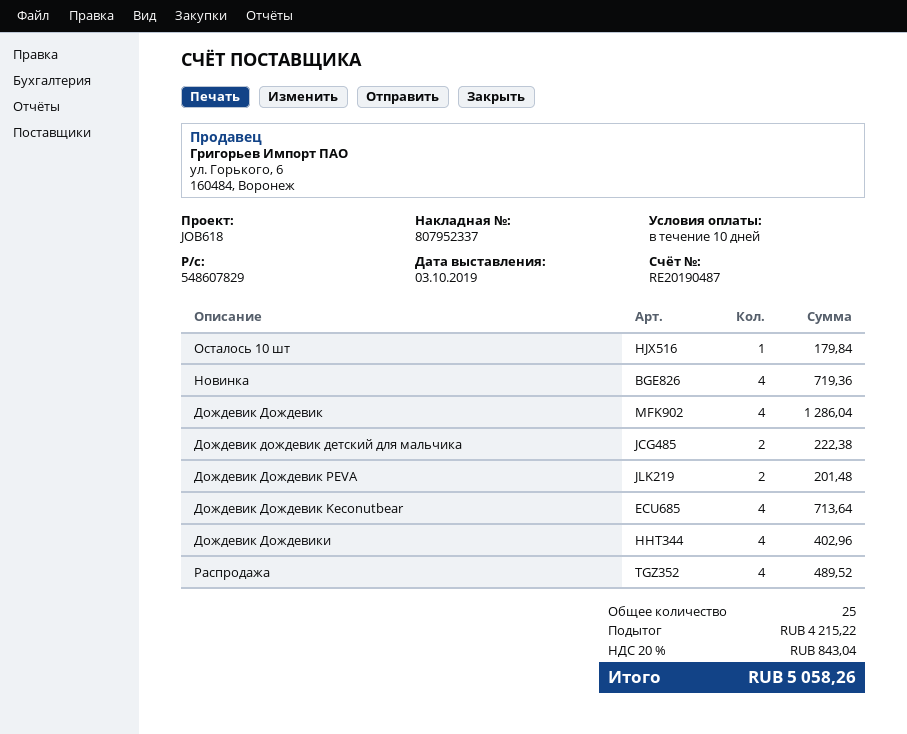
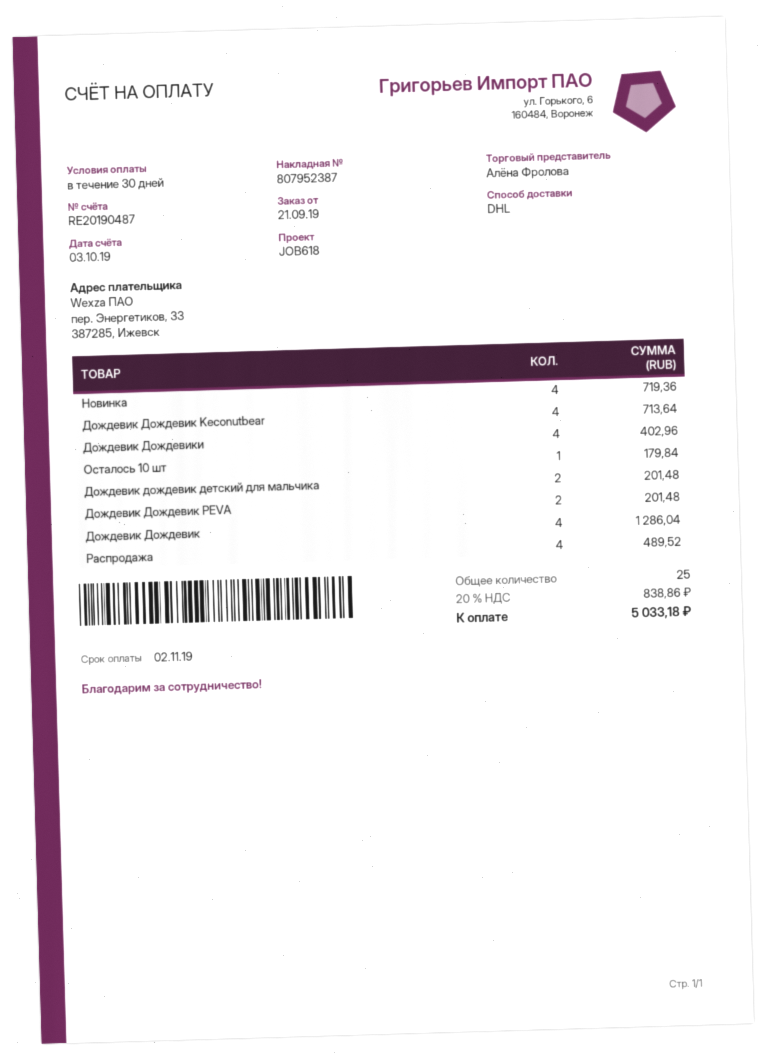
delivery note number: 807952337 -> 807952387
payment terms: 10 days -> 30 days
Дождевик дождевик детский для мальчика: 2 for 222.38 -> 2 for 201.48
tax: 20% = 843.04 -> 20% = 838.86
total: 5058.26 -> 5033.18

